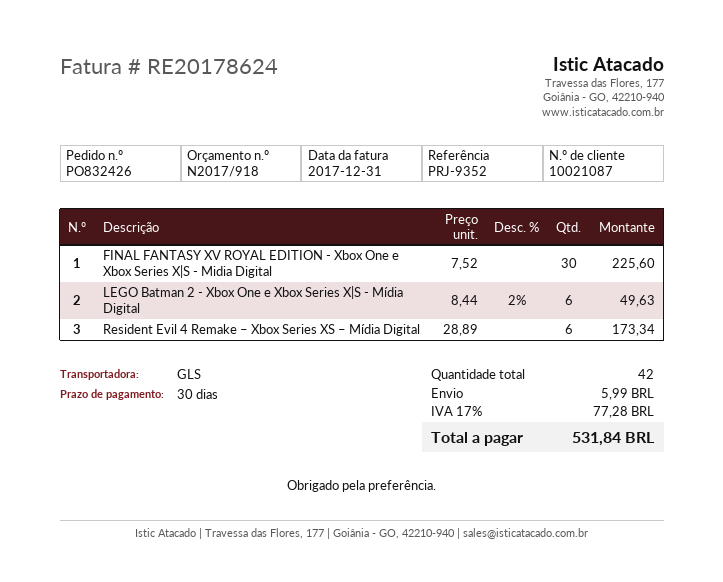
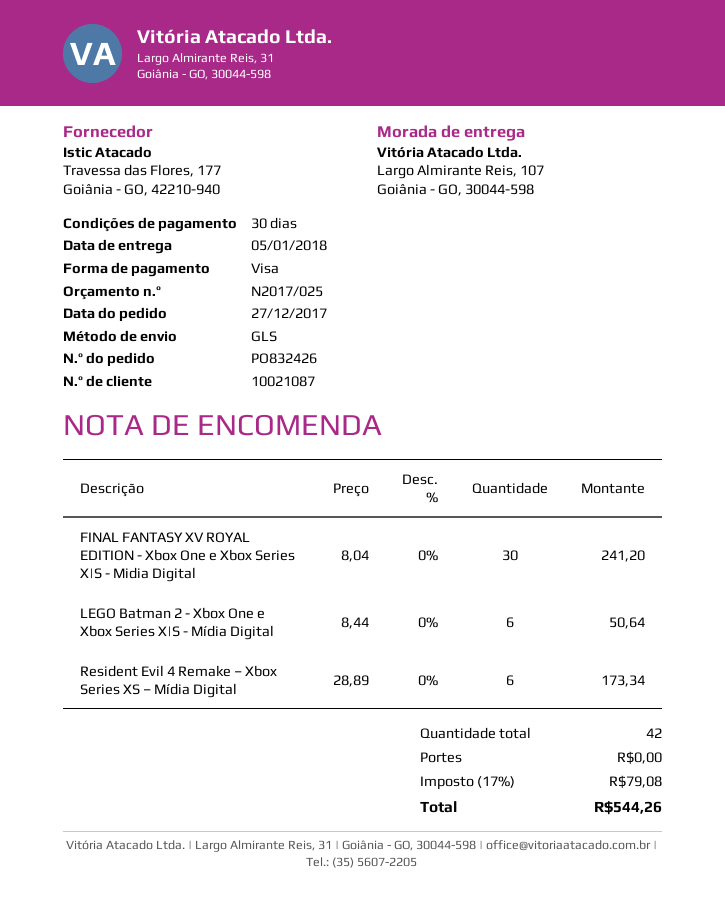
quote number: N2017/918 -> N2017/025
FINAL FANTASY XV ROYAL EDITION - Xbox One e Xbox Series X|S - Midia Digital: 30 x 7.52 = 225.60 -> 30 x 8.04 = 241.20
LEGO Batman 2 - Xbox One e Xbox Series X|S - Mídia Digital: 6 x 8.44 - 2% = 49.63 -> 6 x 8.44 = 50.64
shipping: 5.99 -> 0.00
tax: 17% = 77.28 -> 17% = 79.08
total: 531.84 -> 544.26

